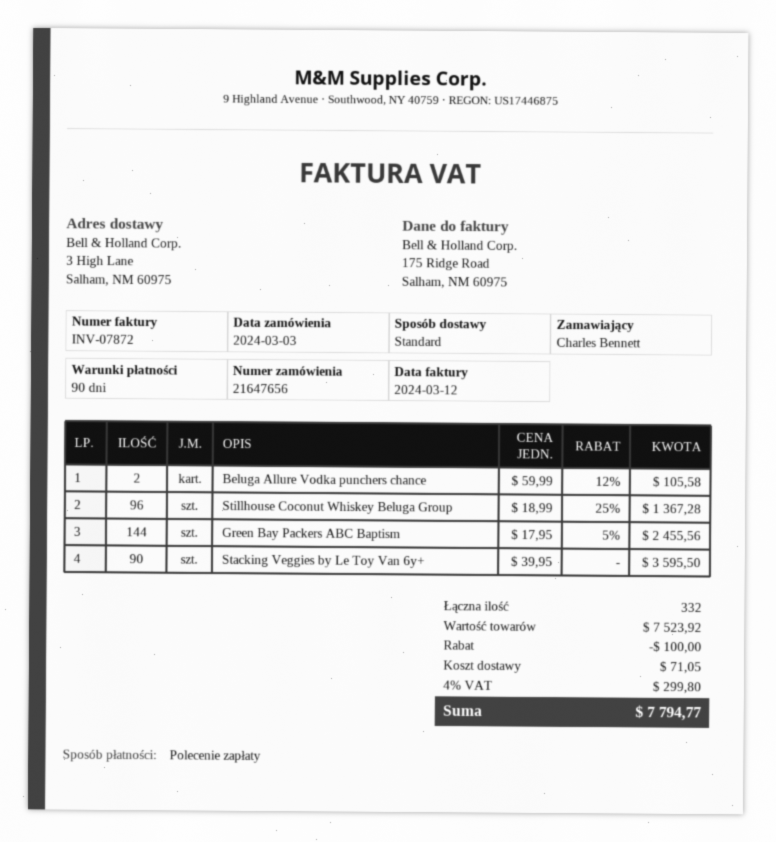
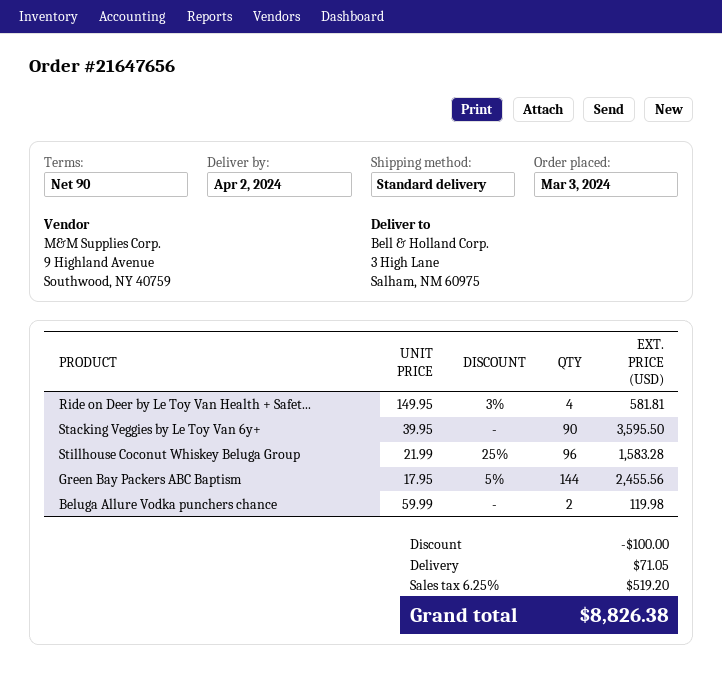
Beluga Allure Vodka punchers chance: 2 x 59.99 - 12% = 105.58 -> 2 x 59.99 = 119.98
Stillhouse Coconut Whiskey Beluga Group: 96 x 18.99 - 25% = 1367.28 -> 96 x 21.99 - 25% = 1583.28
Ride on Deer by Le Toy Van Health + Safet...: none -> 4 x 149.95 - 3% = 581.81
tax: 4% = 299.80 -> 6.25% = 519.20
total: 7794.77 -> 8826.38

